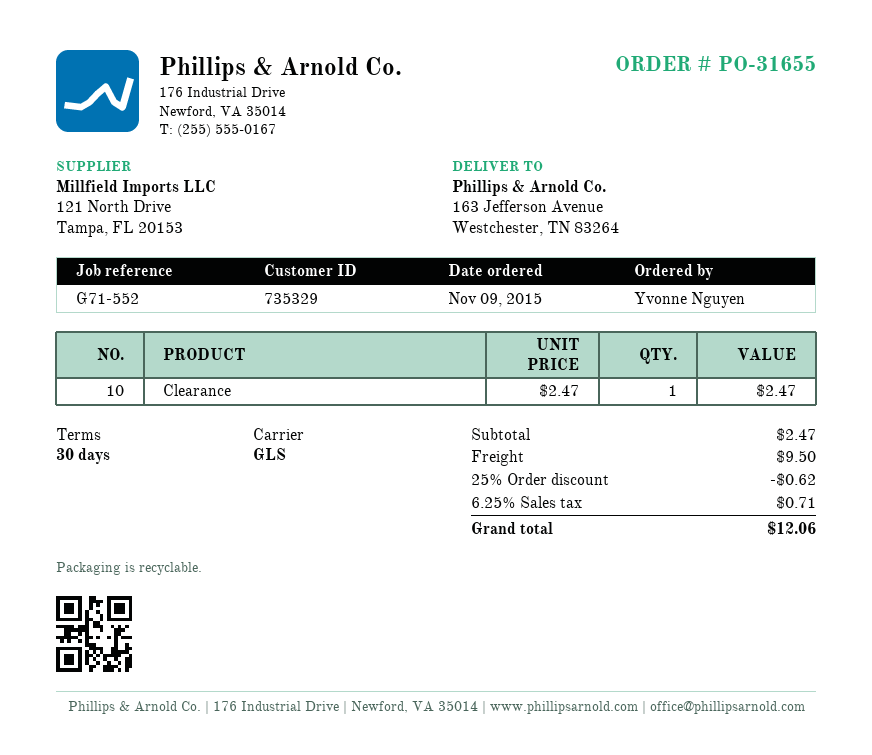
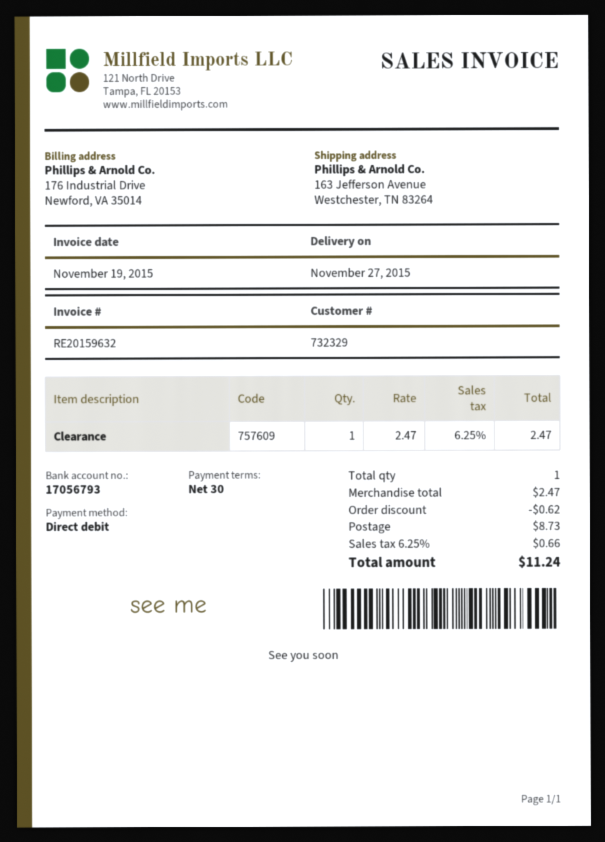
customer number: 735329 -> 732329
shipping: 9.50 -> 8.73
tax: 6.25% = 0.71 -> 6.25% = 0.66
total: 12.06 -> 11.24

